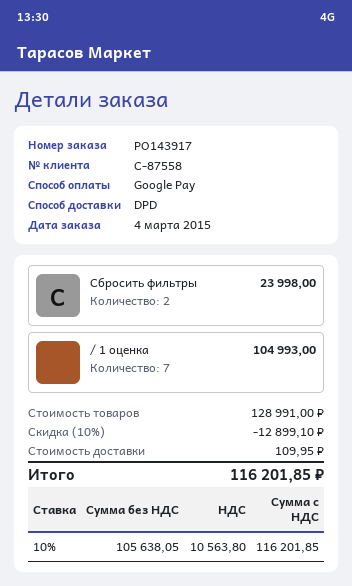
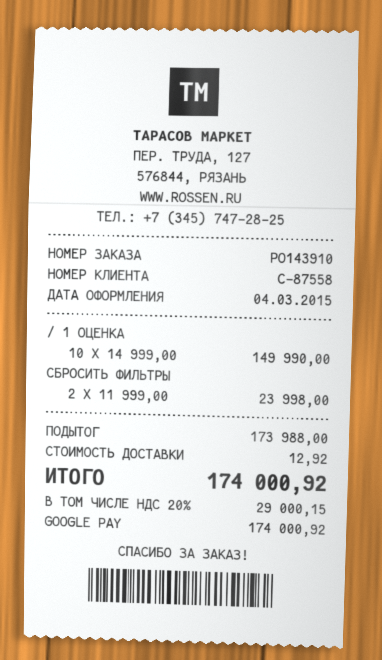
order number: PO143917 -> PO143910
/ 1 оценка: 7 for 104993.00 -> 10 for 149990.00
subtotal: 128991.00 -> 173988.00
discount: 10% = 12899.10 -> none
shipping: 109.95 -> 12.92
tax: 10% = 10563.80 -> 20% = 29000.15
total: 116201.85 -> 174000.92

